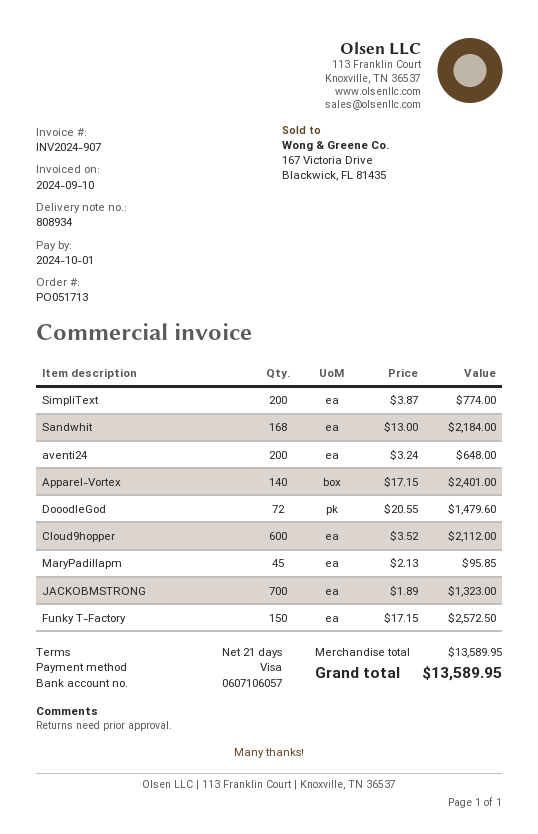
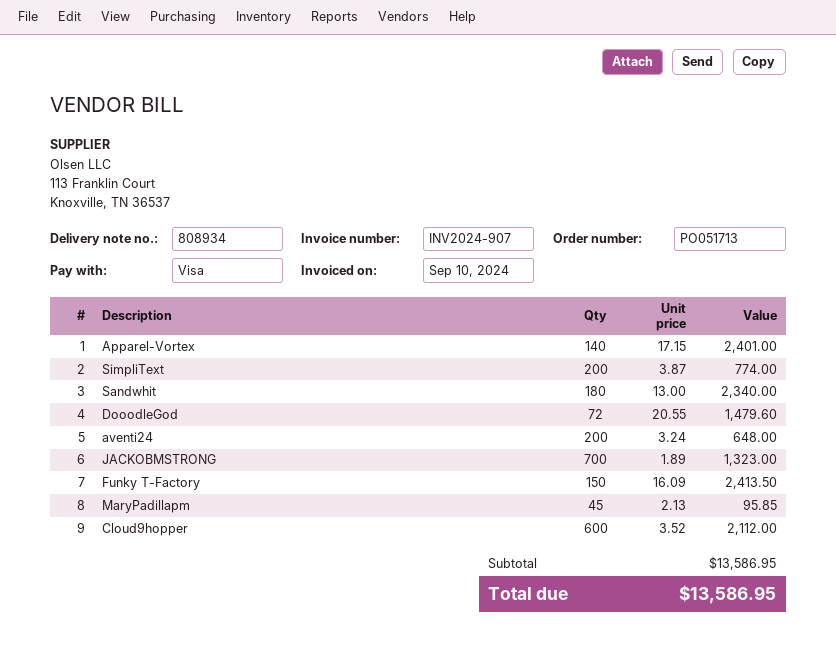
Sandwhit: 168 x 13.00 = 2184.00 -> 180 x 13.00 = 2340.00
Funky T-Factory: 150 x 17.15 = 2572.50 -> 150 x 16.09 = 2413.50
subtotal: 13589.95 -> 13586.95
total: 13589.95 -> 13586.95

